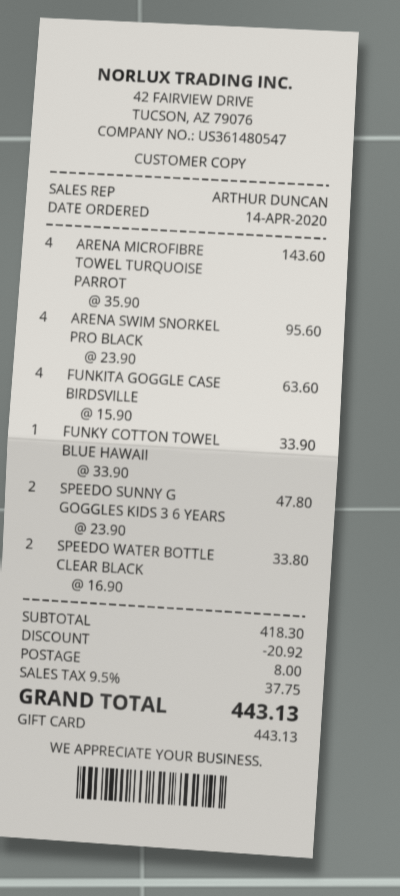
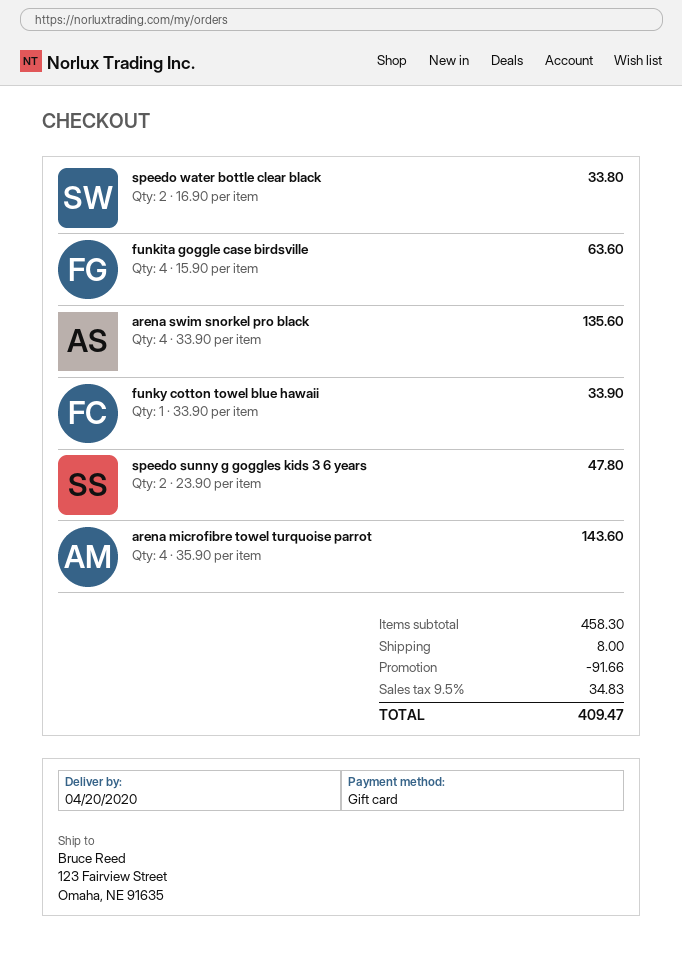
ARENA SWIM SNORKEL PRO BLACK: 4 x 23.90 = 95.60 -> 4 x 33.90 = 135.60
subtotal: 418.30 -> 458.30
discount: 20.92 -> 91.66
tax: 9.5% = 37.75 -> 9.5% = 34.83
total: 443.13 -> 409.47

